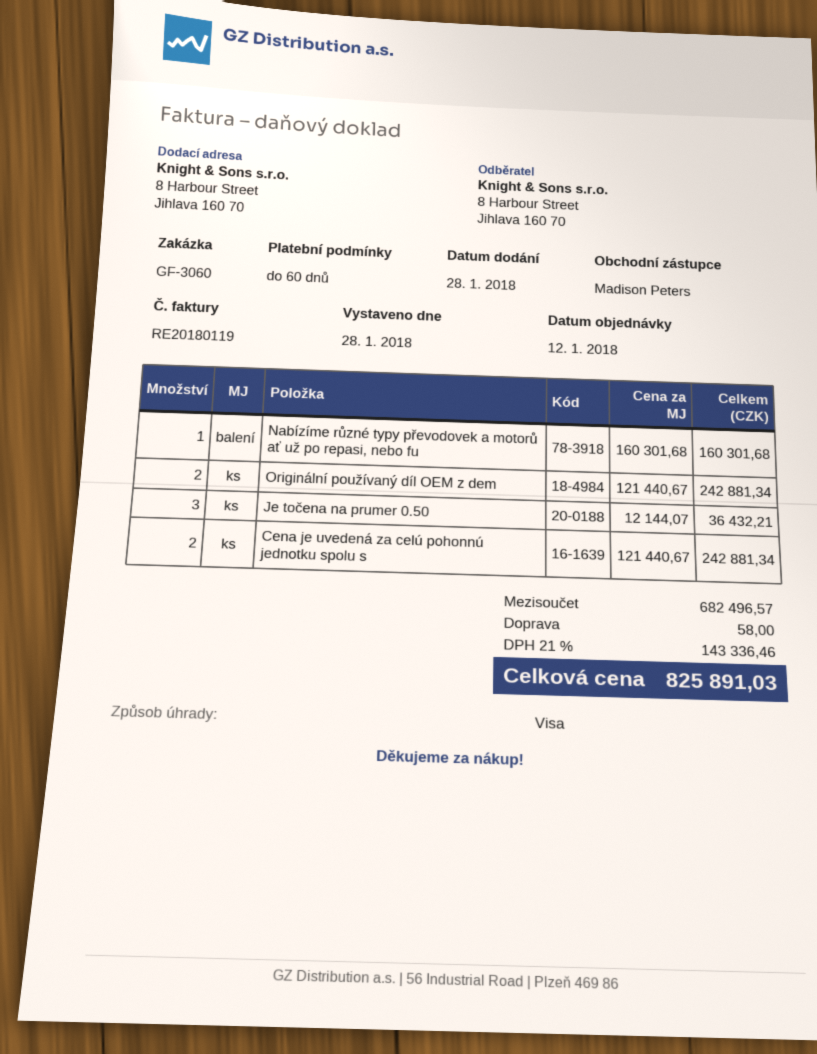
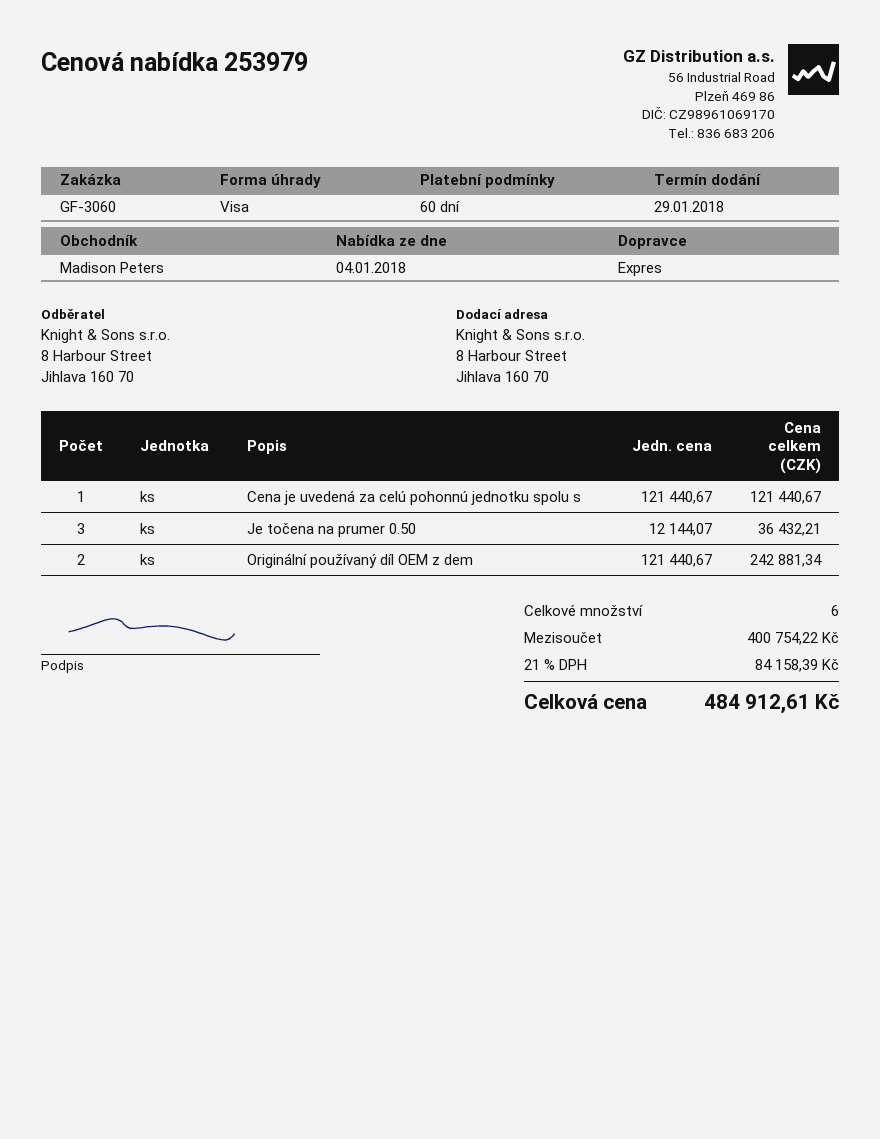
delivery date: 2018-01-28 -> 2018-01-29
Nabízíme různé typy převodovek a motorů ať už po repasi, nebo fu: 1 x 160301.68 = 160301.68 -> none
Cena je uvedená za celú pohonnú jednotku spolu s: 2 x 121440.67 = 242881.34 -> 1 x 121440.67 = 121440.67
subtotal: 682496.57 -> 400754.22
shipping: 58.00 -> none
tax: 21% = 143336.46 -> 21% = 84158.39
total: 825891.03 -> 484912.61

